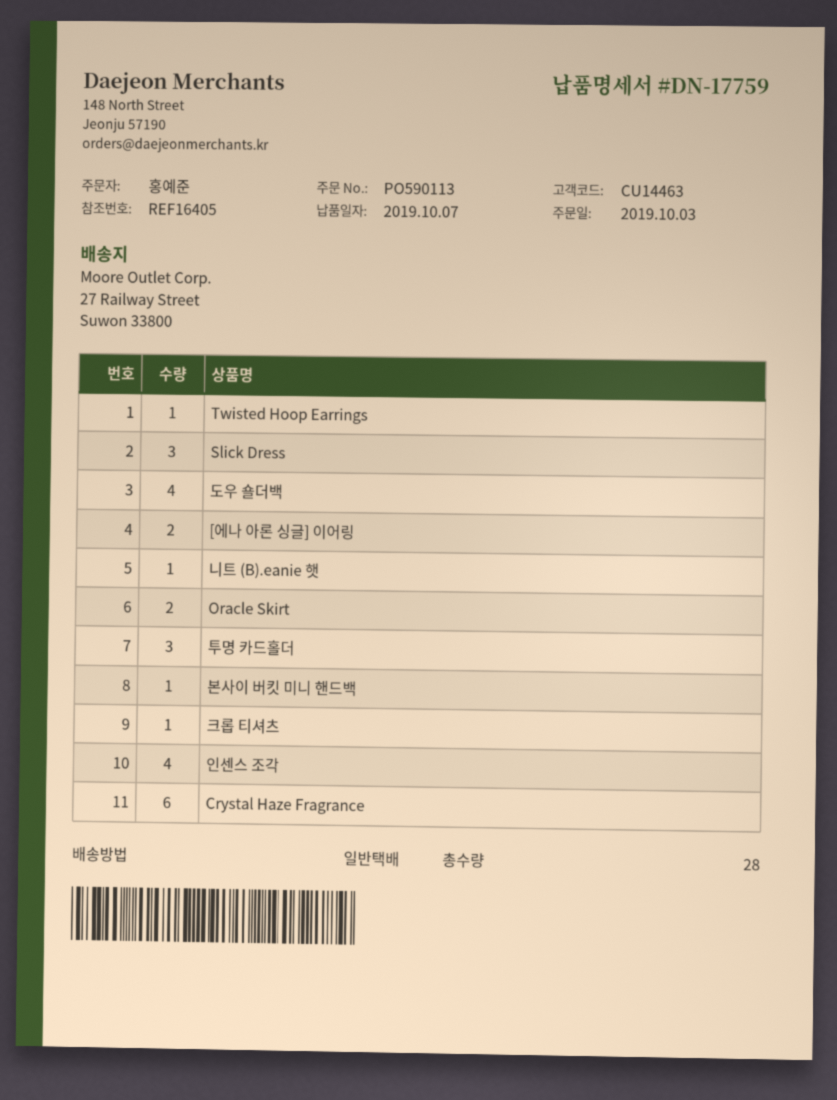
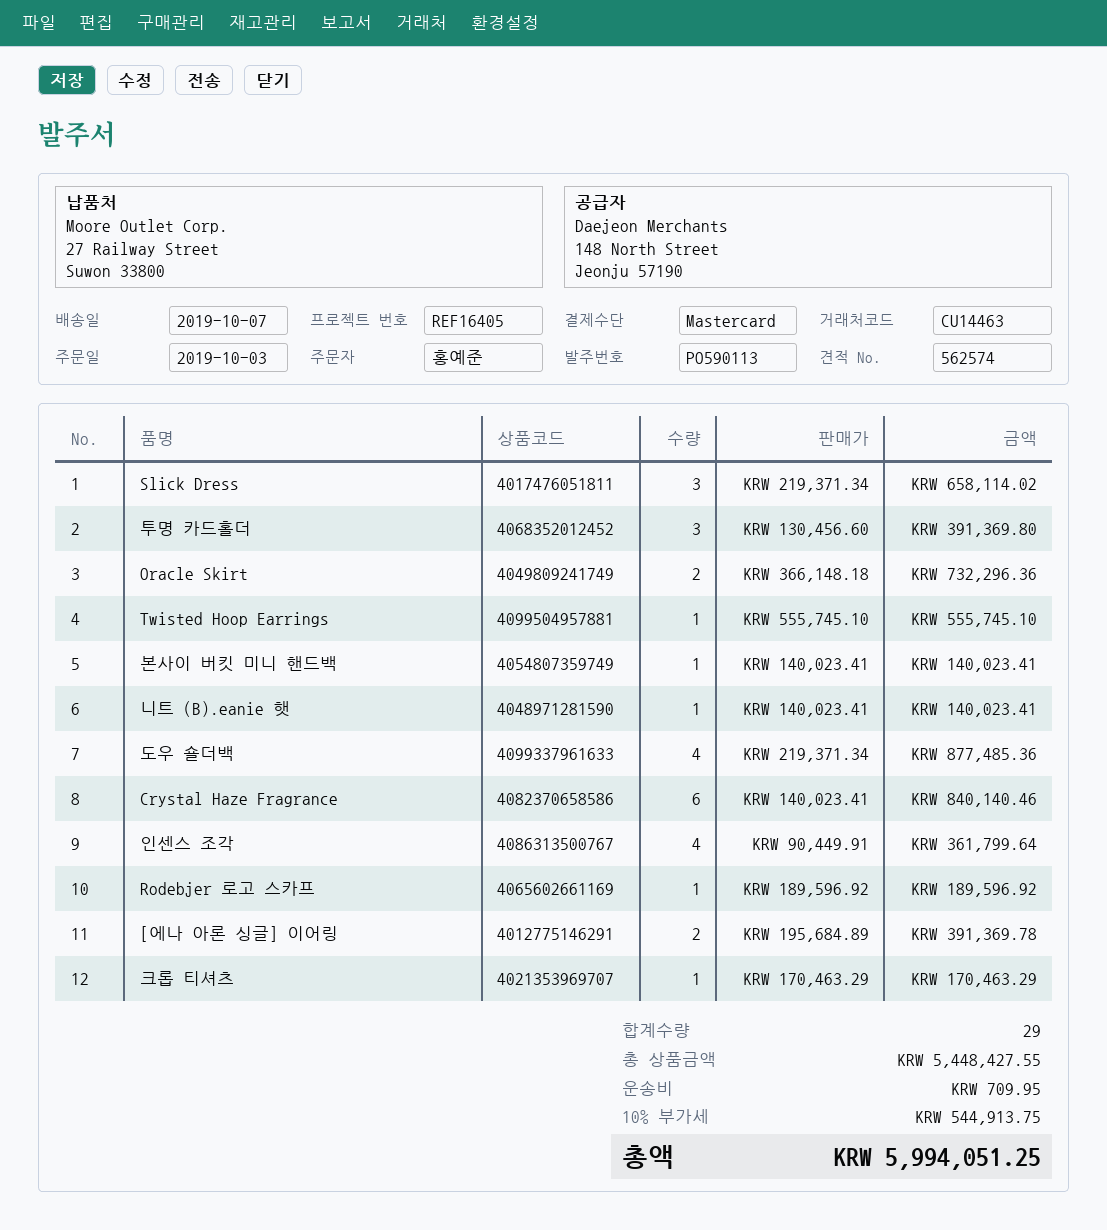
Rodebjer 로고 스카프: none -> 1
total quantity: 28 -> 29

